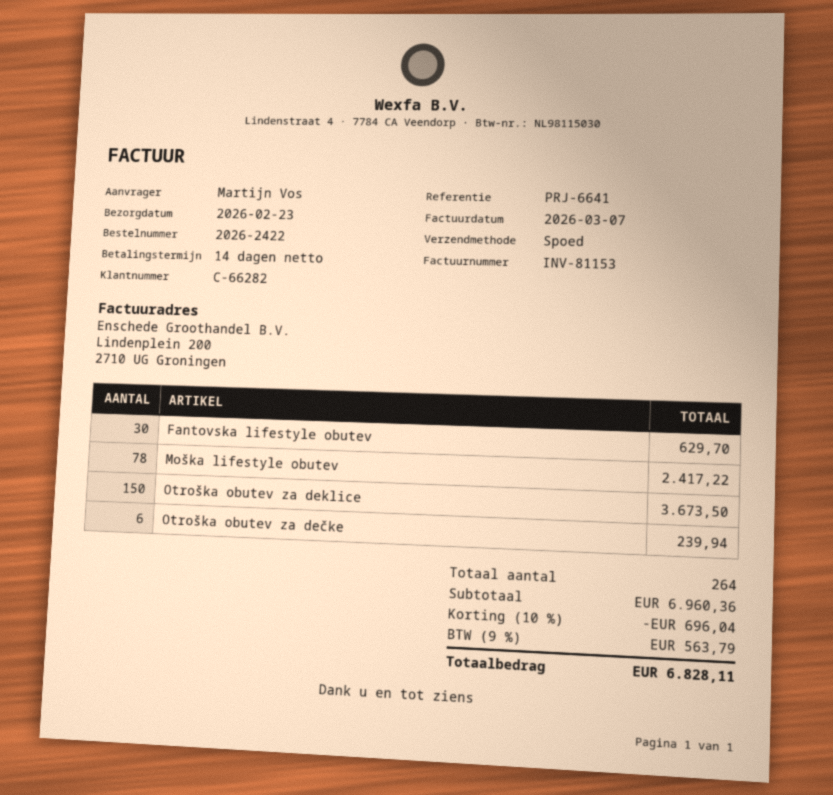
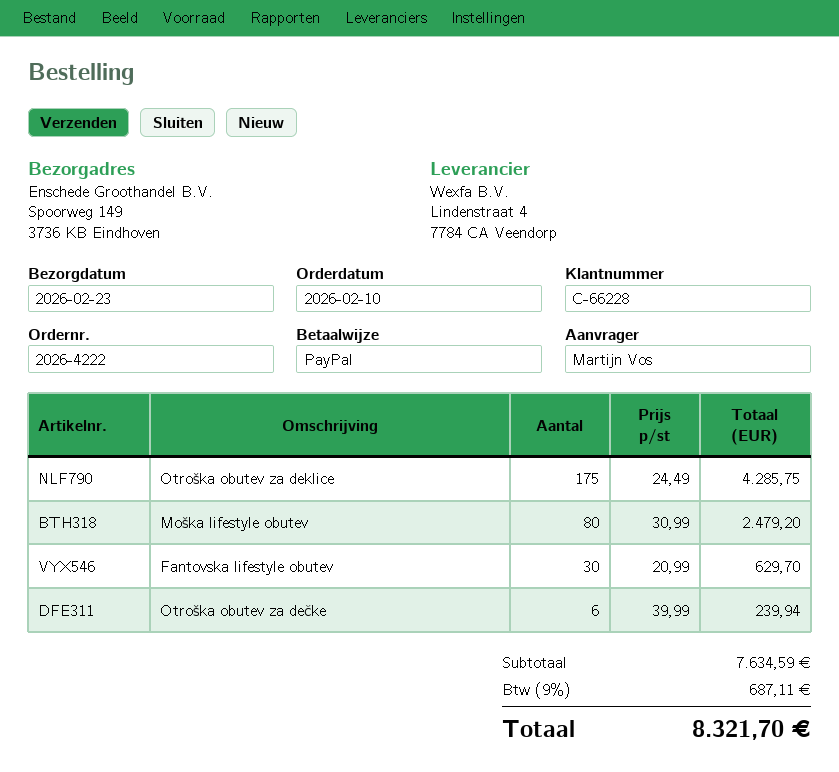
order number: 2026-2422 -> 2026-4222
customer number: C-66282 -> C-66228
Moška lifestyle obutev: 78 for 2417.22 -> 80 for 2479.20
Otroška obutev za deklice: 150 for 3673.50 -> 175 for 4285.75
subtotal: 6960.36 -> 7634.59
discount: 10% = 696.04 -> none
tax: 9% = 563.79 -> 9% = 687.11
total: 6828.11 -> 8321.70

